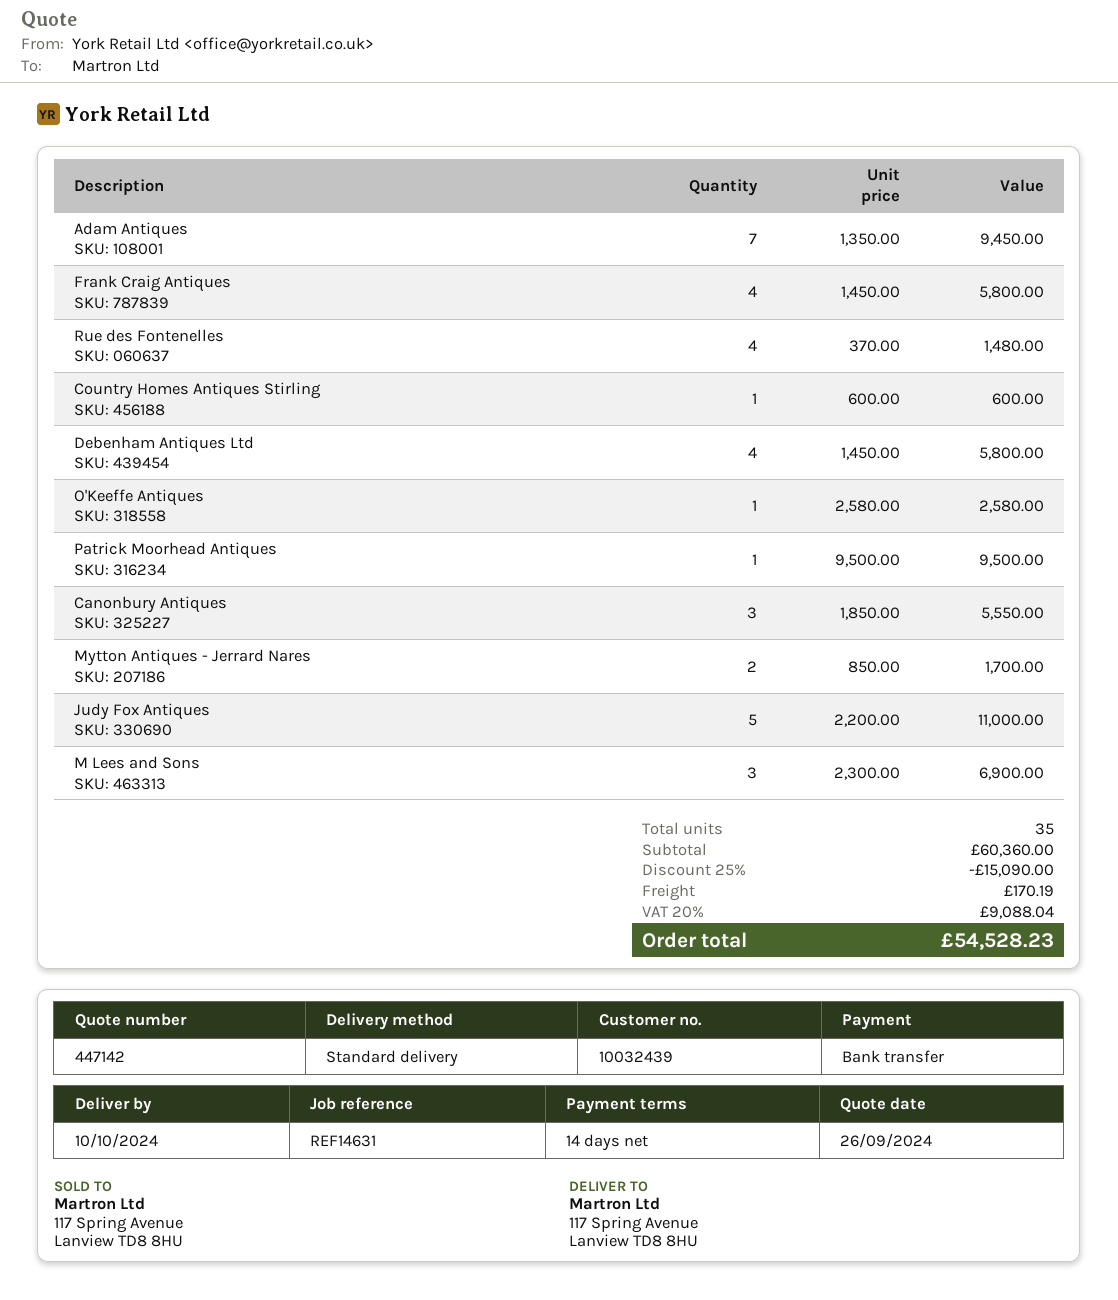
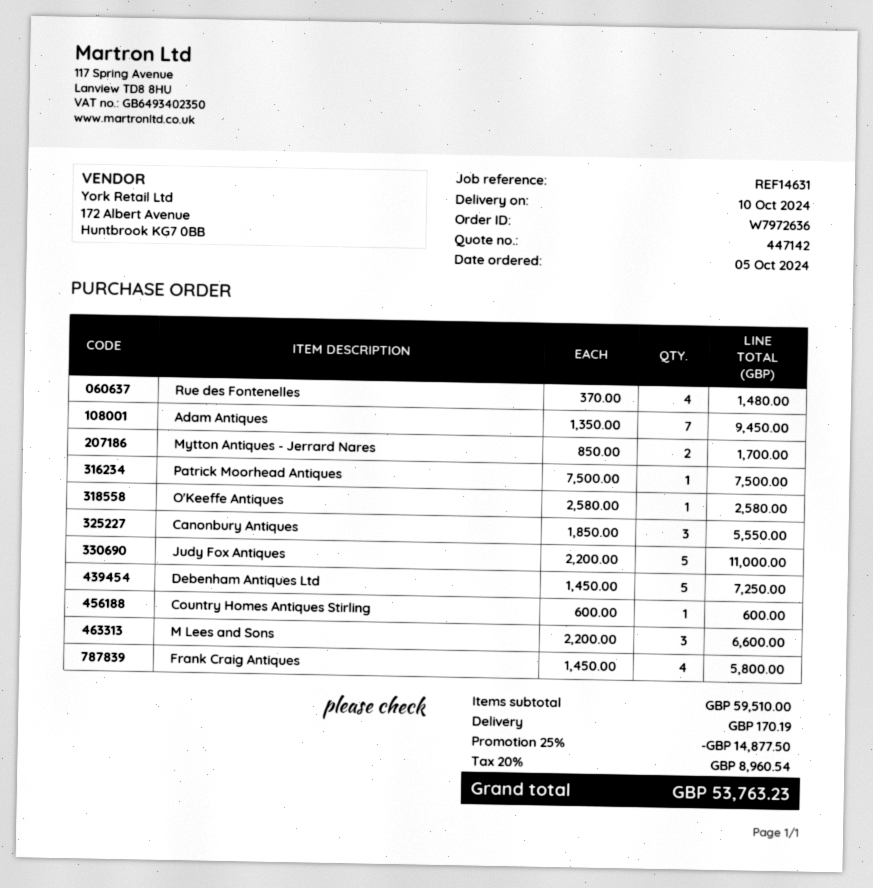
Debenham Antiques Ltd: 4 x 1450.00 = 5800.00 -> 5 x 1450.00 = 7250.00
Patrick Moorhead Antiques: 1 x 9500.00 = 9500.00 -> 1 x 7500.00 = 7500.00
M Lees and Sons: 3 x 2300.00 = 6900.00 -> 3 x 2200.00 = 6600.00
subtotal: 60360.00 -> 59510.00
discount: 25% = 15090.00 -> 25% = 14877.50
tax: 20% = 9088.04 -> 20% = 8960.54
total: 54528.23 -> 53763.23

